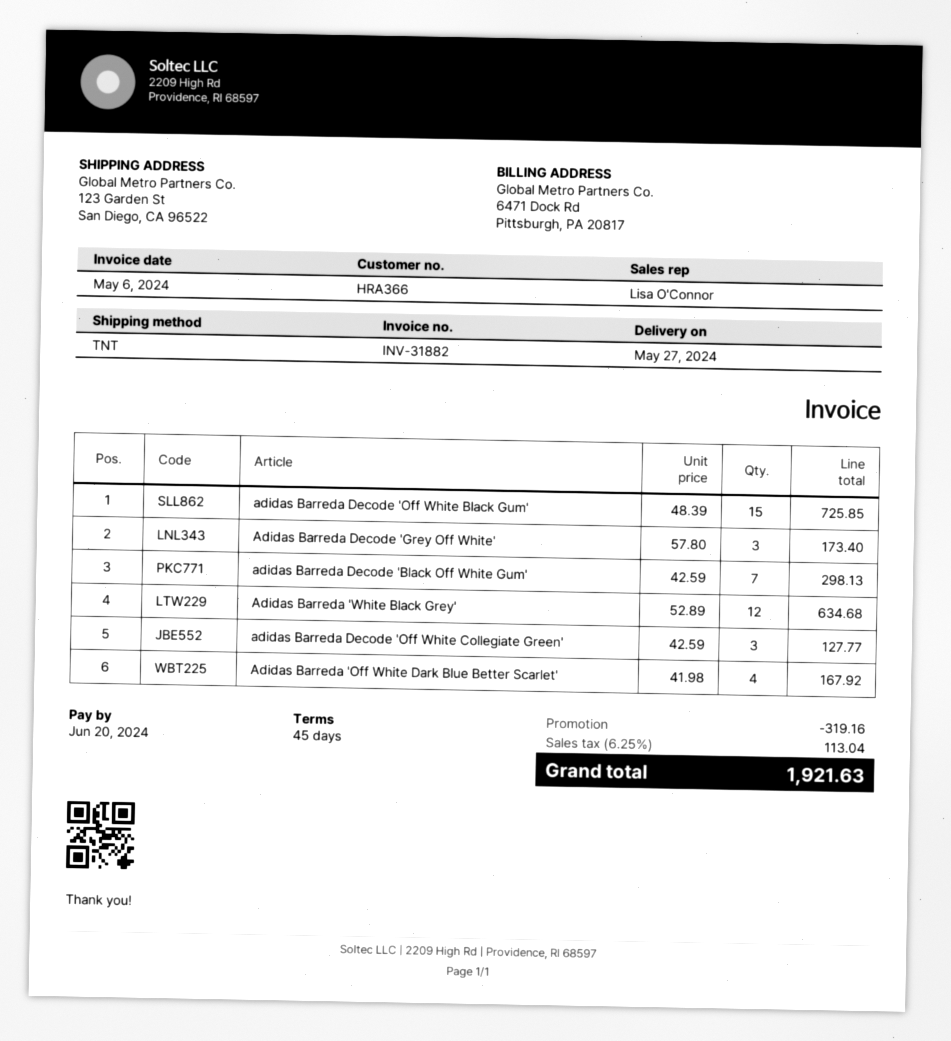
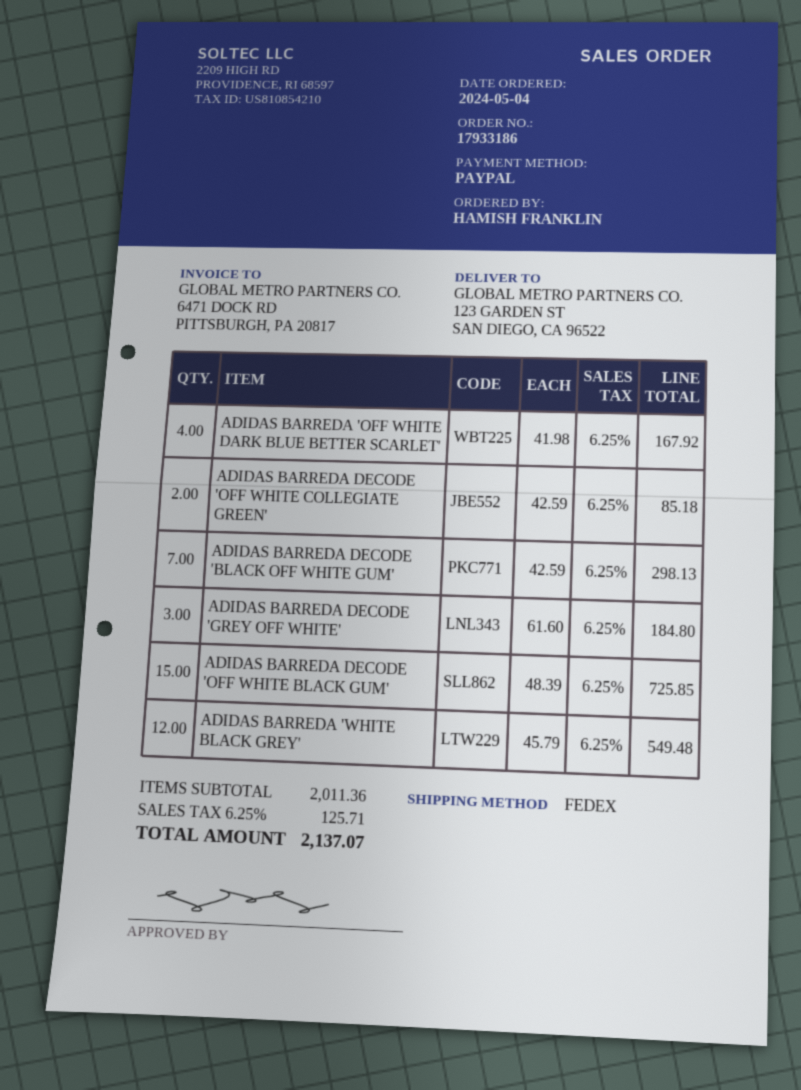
shipping method: TNT -> FedEx
Adidas Barreda Decode 'Grey Off White': 3 x 57.80 = 173.40 -> 3 x 61.60 = 184.80
Adidas Barreda 'White Black Grey': 12 x 52.89 = 634.68 -> 12 x 45.79 = 549.48
adidas Barreda Decode 'Off White Collegiate Green': 3 x 42.59 = 127.77 -> 2 x 42.59 = 85.18
discount: 319.16 -> none
tax: 6.25% = 113.04 -> 6.25% = 125.71
total: 1921.63 -> 2137.07

